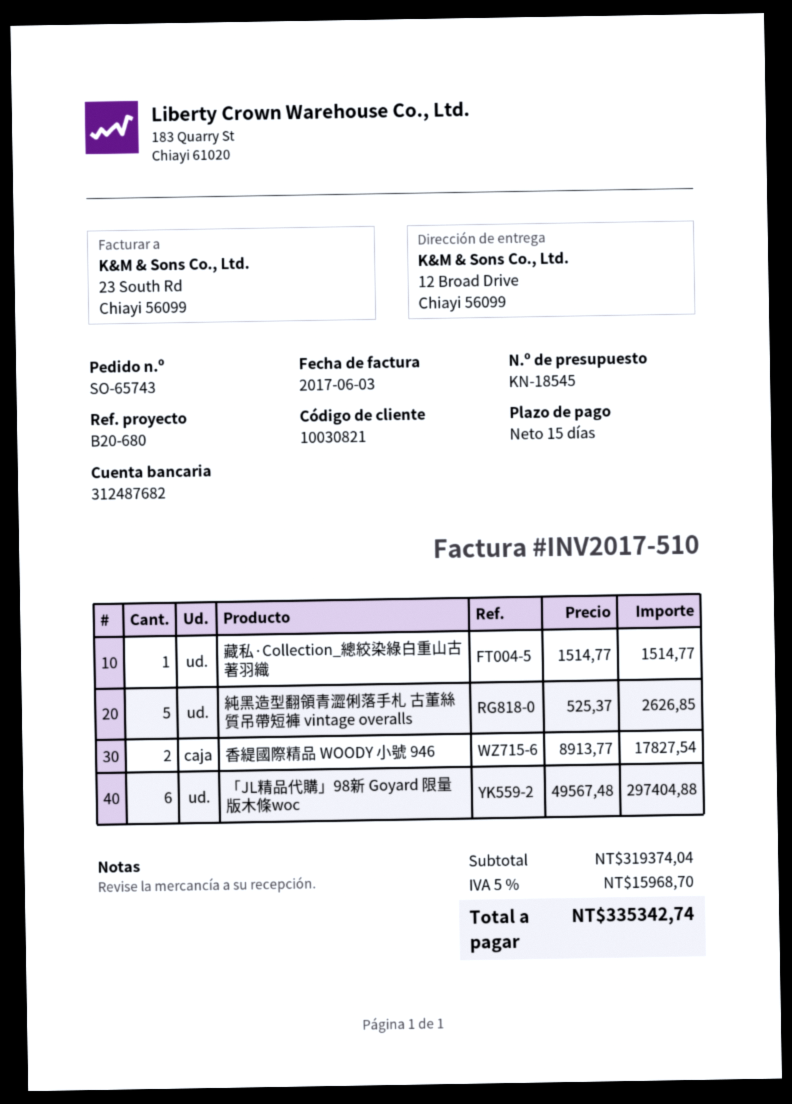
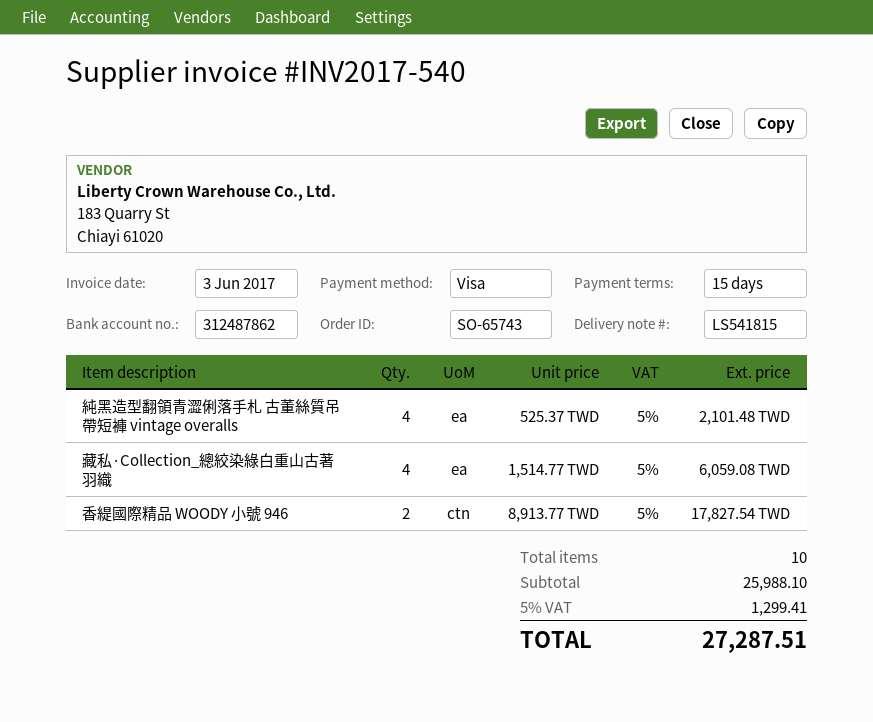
invoice number: INV2017-510 -> INV2017-540
bank account: 312487682 -> 312487862
藏私·Collection_總絞染綠白重山古著羽織: 1 x 1514.77 = 1514.77 -> 4 x 1514.77 = 6059.08
純黑造型翻領青澀俐落手札 古董絲質吊帶短褲 vintage overalls: 5 x 525.37 = 2626.85 -> 4 x 525.37 = 2101.48
「JL精品代購」98新 Goyard 限量版木條woc: 6 x 49567.48 = 297404.88 -> none
subtotal: 319374.04 -> 25988.10
tax: 5% = 15968.70 -> 5% = 1299.41
total: 335342.74 -> 27287.51

